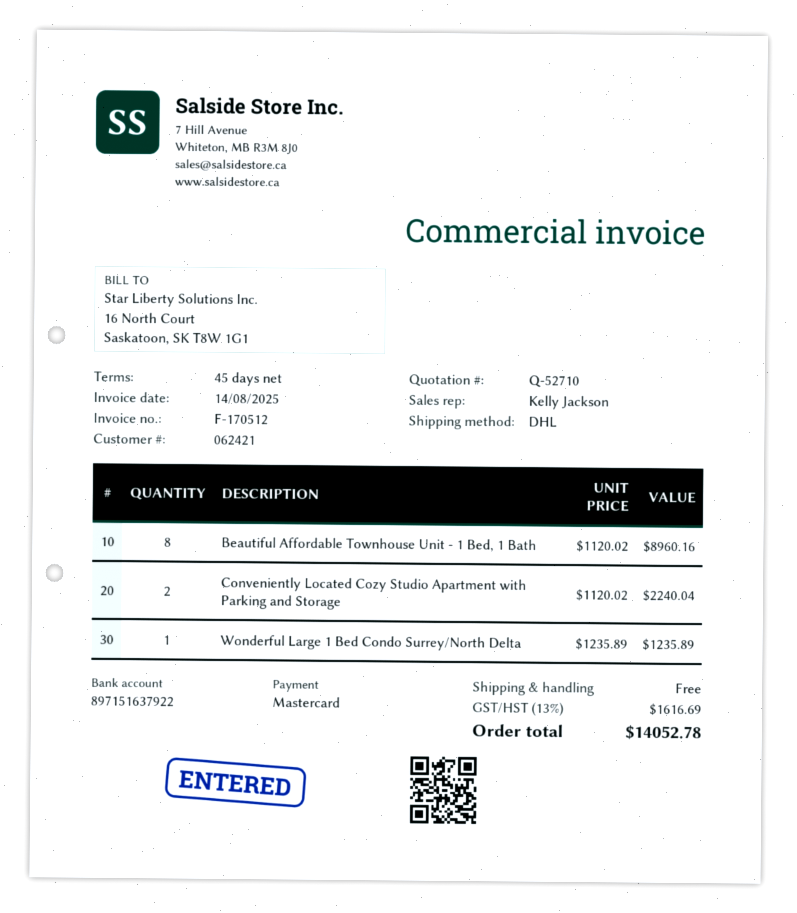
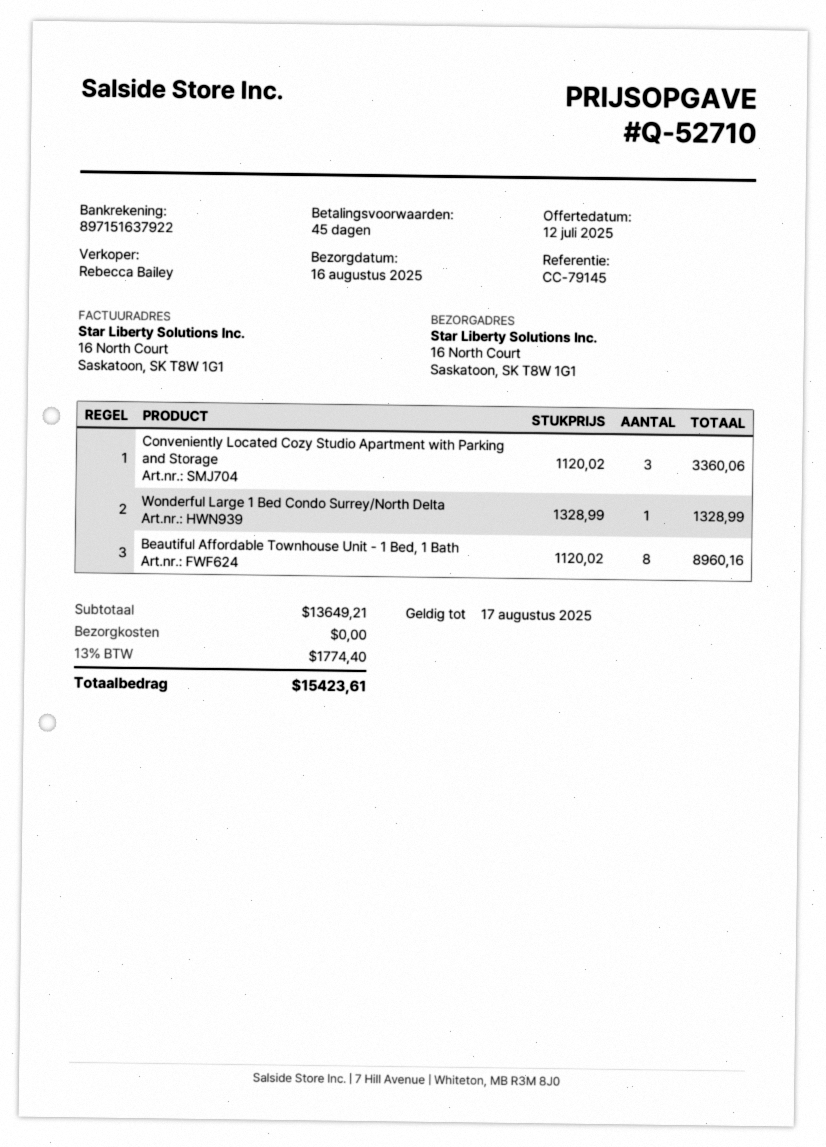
sales rep: Kelly Jackson -> Rebecca Bailey
Conveniently Located Cozy Studio Apartment with Parking and Storage: 2 x 1120.02 = 2240.04 -> 3 x 1120.02 = 3360.06
Wonderful Large 1 Bed Condo Surrey/North Delta: 1 x 1235.89 = 1235.89 -> 1 x 1328.99 = 1328.99
tax: 13% = 1616.69 -> 13% = 1774.40
total: 14052.78 -> 15423.61

